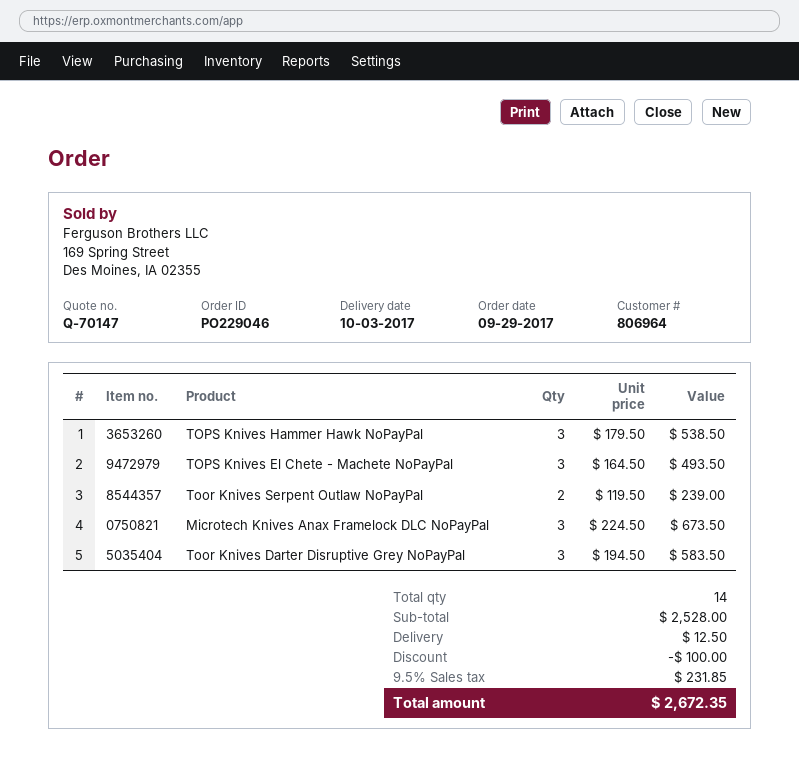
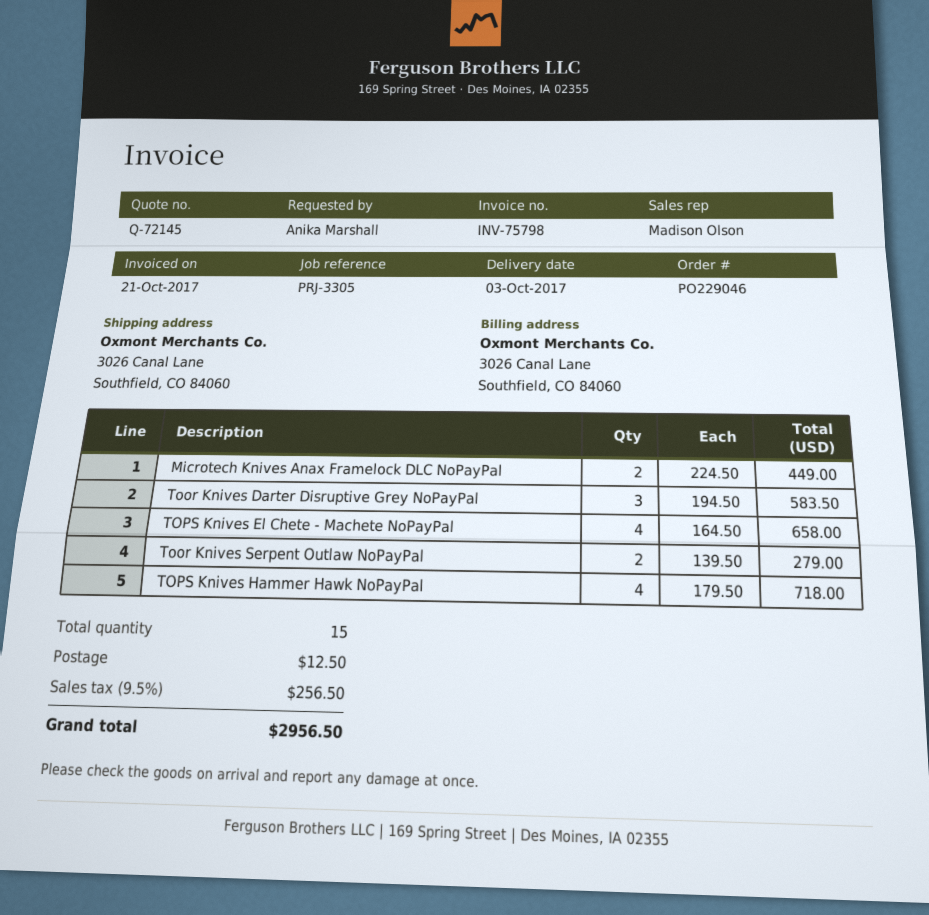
quote number: Q-70147 -> Q-72145
TOPS Knives Hammer Hawk NoPayPal: 3 x 179.50 = 538.50 -> 4 x 179.50 = 718.00
TOPS Knives El Chete - Machete NoPayPal: 3 x 164.50 = 493.50 -> 4 x 164.50 = 658.00
Toor Knives Serpent Outlaw NoPayPal: 2 x 119.50 = 239.00 -> 2 x 139.50 = 279.00
Microtech Knives Anax Framelock DLC NoPayPal: 3 x 224.50 = 673.50 -> 2 x 224.50 = 449.00
total quantity: 14 -> 15
discount: 100.00 -> none
tax: 9.5% = 231.85 -> 9.5% = 256.50
total: 2672.35 -> 2956.50

